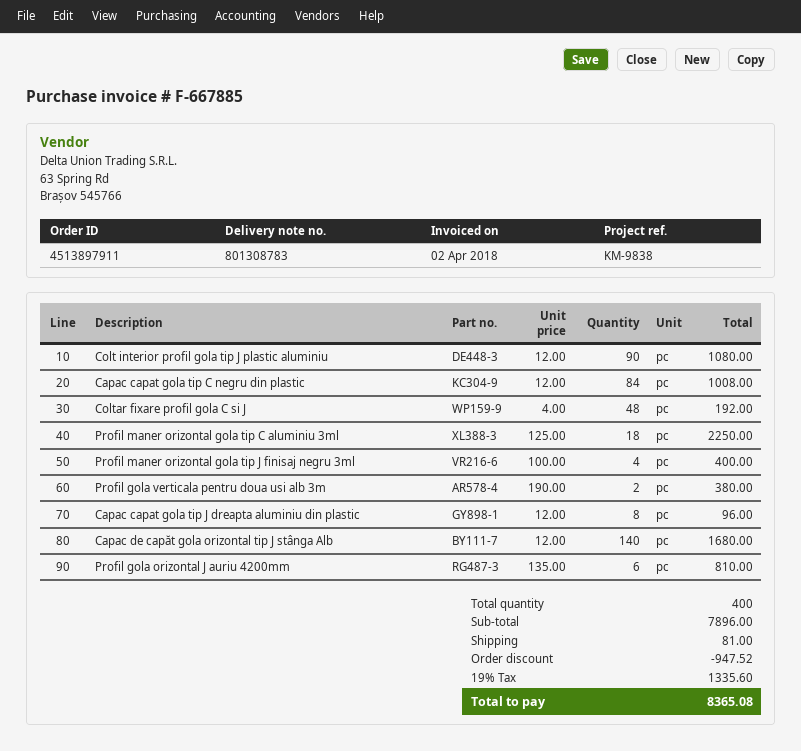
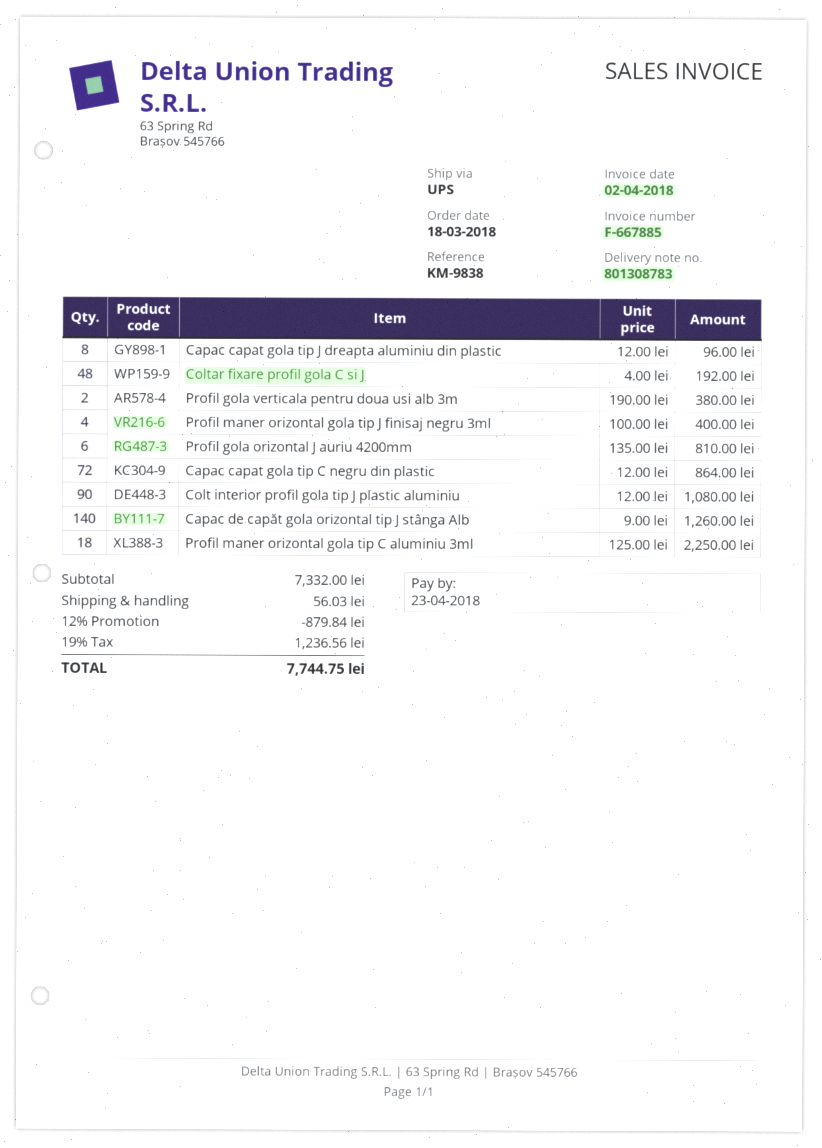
Capac capat gola tip C negru din plastic: 84 x 12.00 = 1008.00 -> 72 x 12.00 = 864.00
Capac de capăt gola orizontal tip J stânga Alb: 140 x 12.00 = 1680.00 -> 140 x 9.00 = 1260.00
subtotal: 7896.00 -> 7332.00
discount: 947.52 -> 879.84
shipping: 81.00 -> 56.03
tax: 19% = 1335.60 -> 19% = 1236.56
total: 8365.08 -> 7744.75

